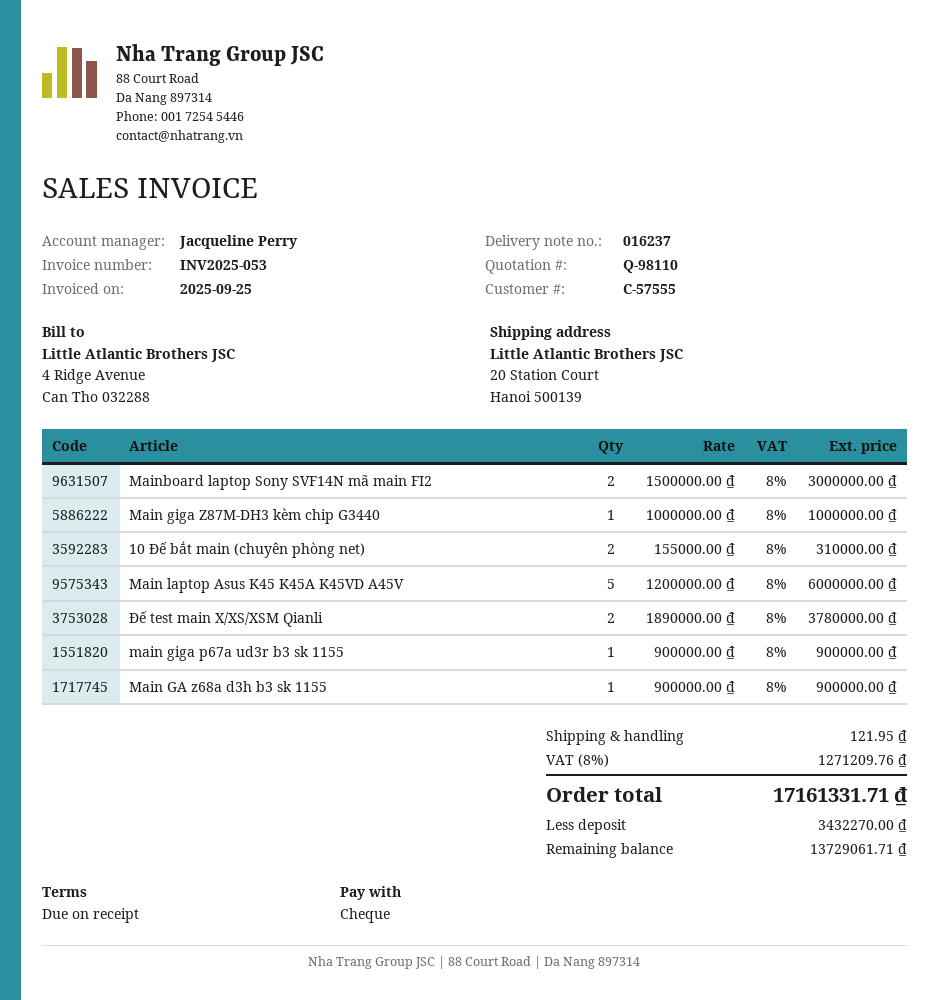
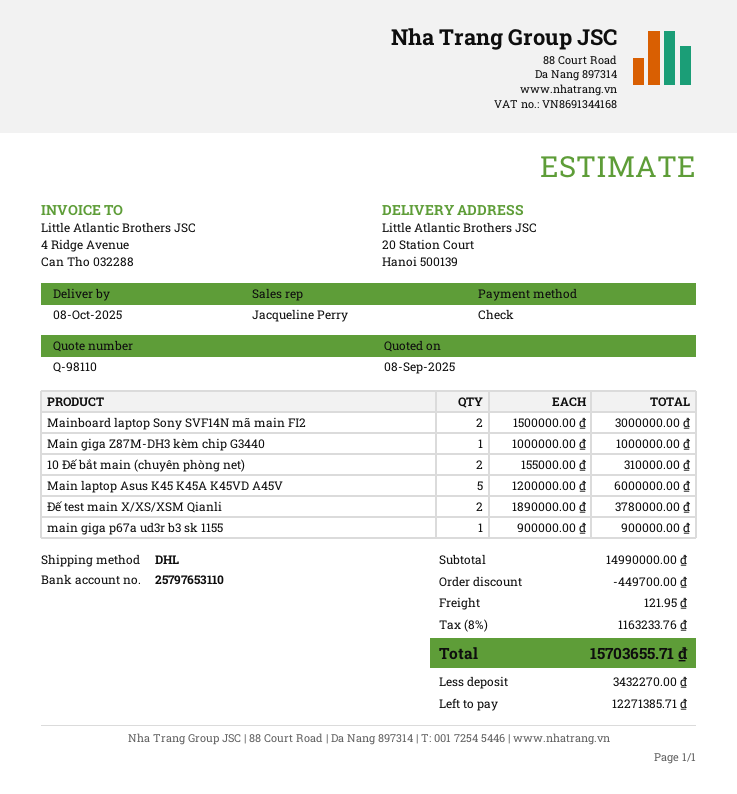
Main GA z68a d3h b3 sk 1155: 1 x 900000.00 = 900000.00 -> none
discount: none -> 449700.00
tax: 8% = 1271209.76 -> 8% = 1163233.76
total: 17161331.71 -> 15703655.71
balance: 13729061.71 -> 12271385.71

